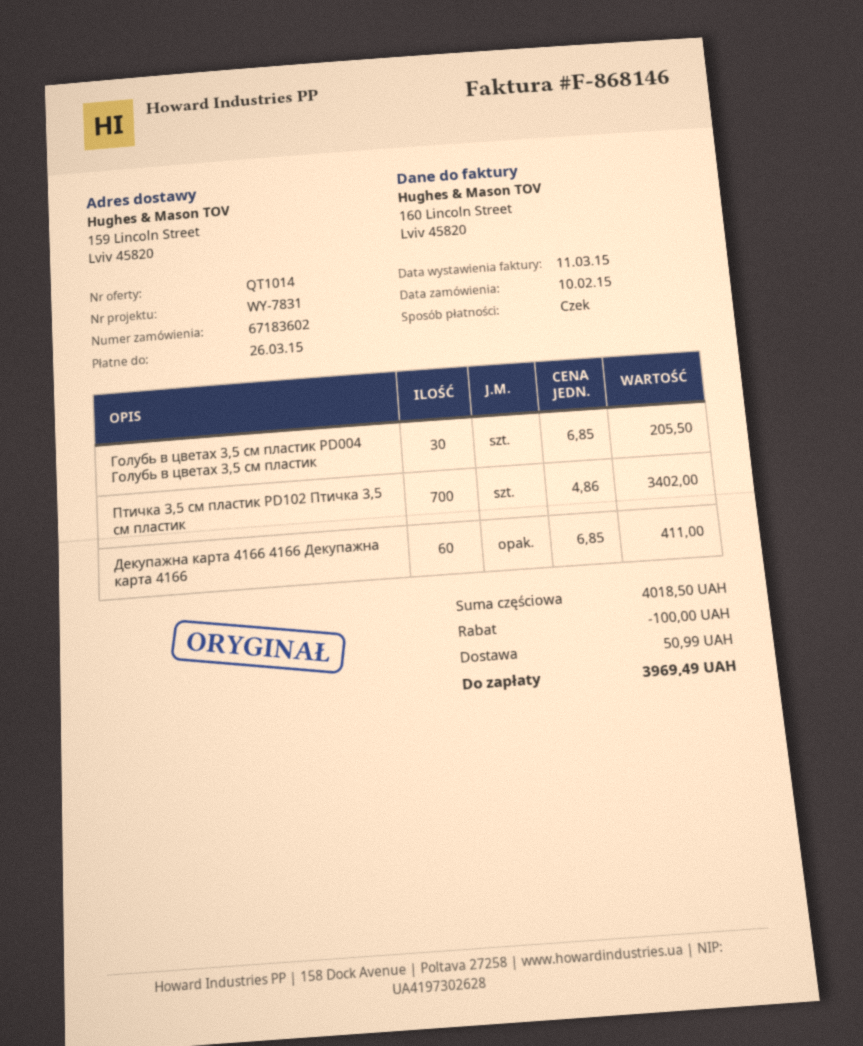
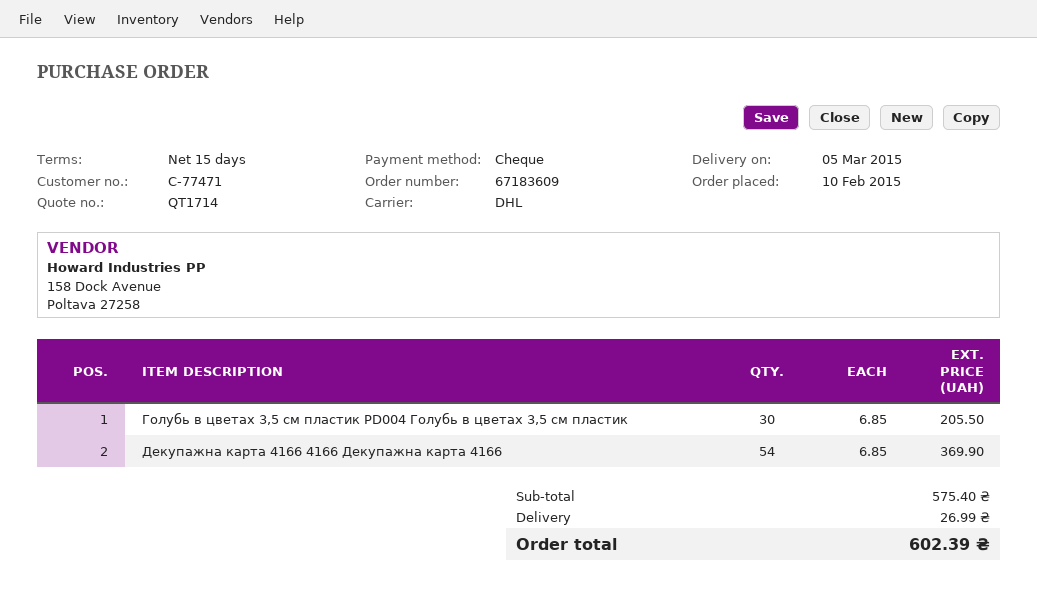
quote number: QT1014 -> QT1714
order number: 67183602 -> 67183609
Птичка 3,5 см пластик PD102 Птичка 3,5 см пластик: 700 x 4.86 = 3402.00 -> none
Декупажна карта 4166 4166 Декупажна карта 4166: 60 x 6.85 = 411.00 -> 54 x 6.85 = 369.90
subtotal: 4018.50 -> 575.40
discount: 100.00 -> none
shipping: 50.99 -> 26.99
total: 3969.49 -> 602.39

